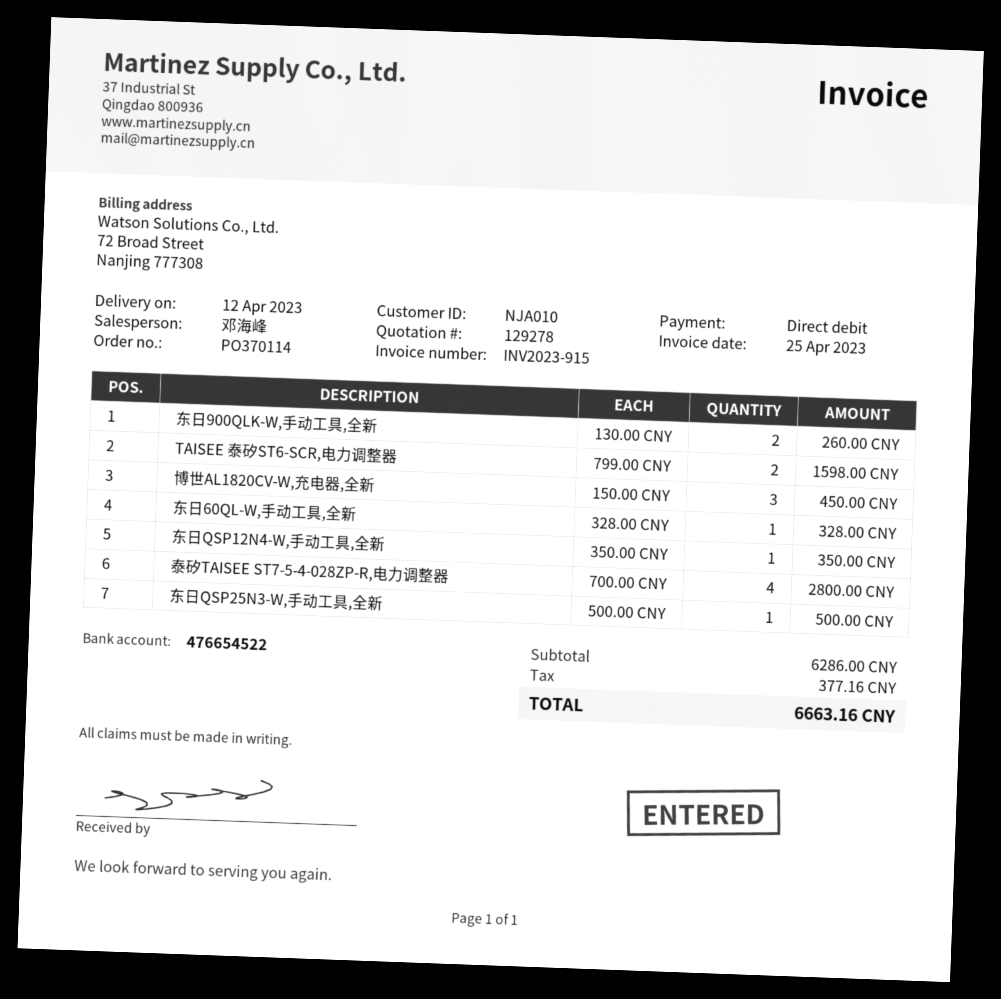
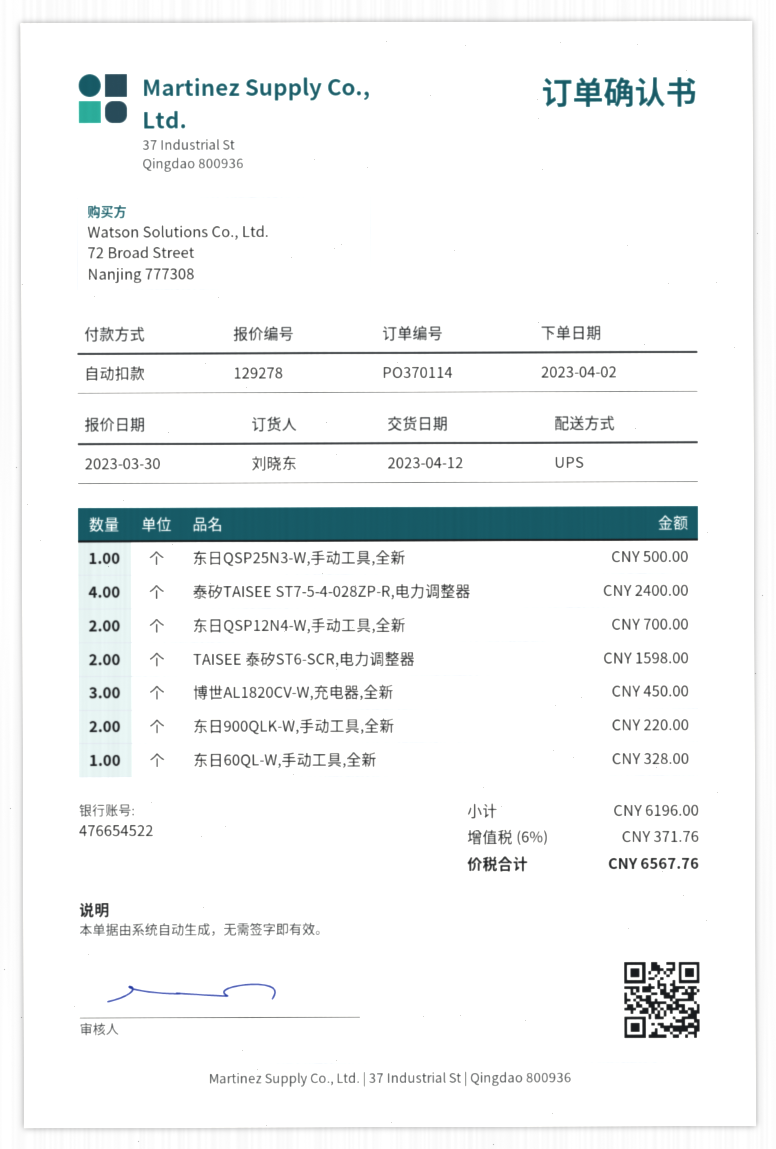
东日900QLK-W,手动工具,全新: 2 for 260.00 -> 2 for 220.00
东日QSP12N4-W,手动工具,全新: 1 for 350.00 -> 2 for 700.00
泰矽TAISEE ST7-5-4-028ZP-R,电力调整器: 4 for 2800.00 -> 4 for 2400.00
subtotal: 6286.00 -> 6196.00
tax: 377.16 -> 371.76
total: 6663.16 -> 6567.76

